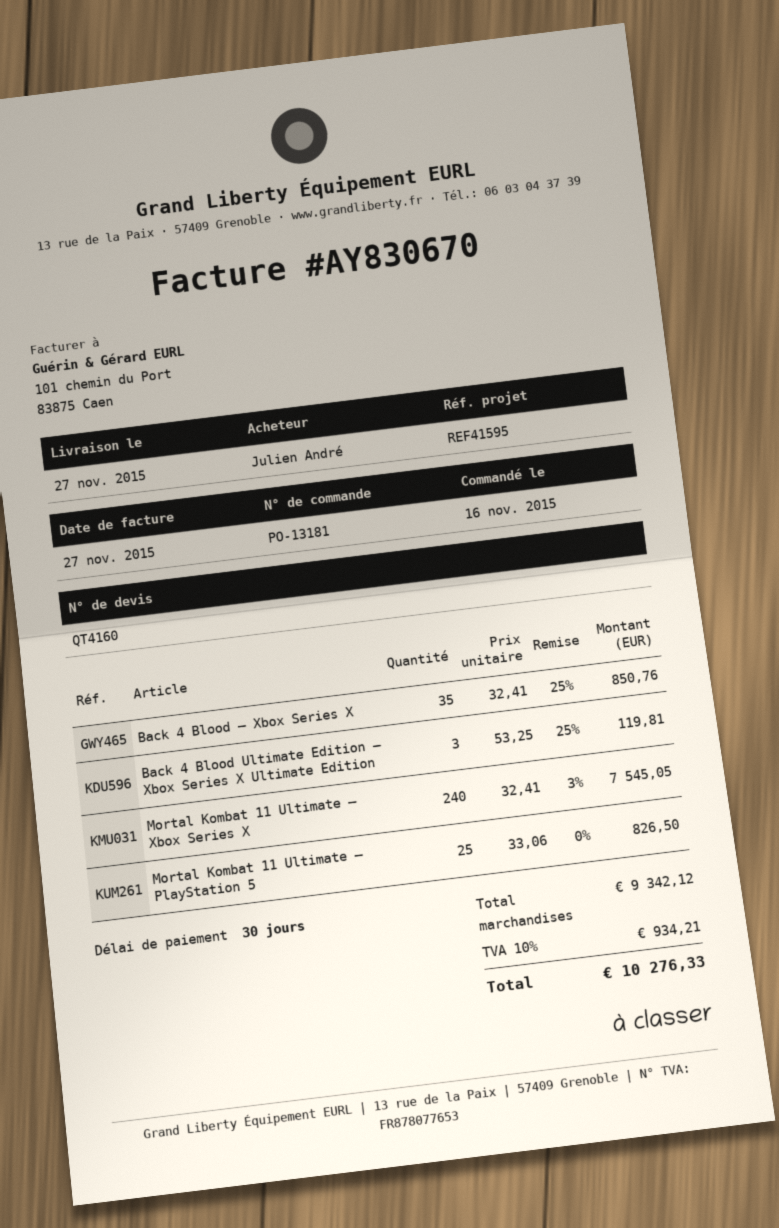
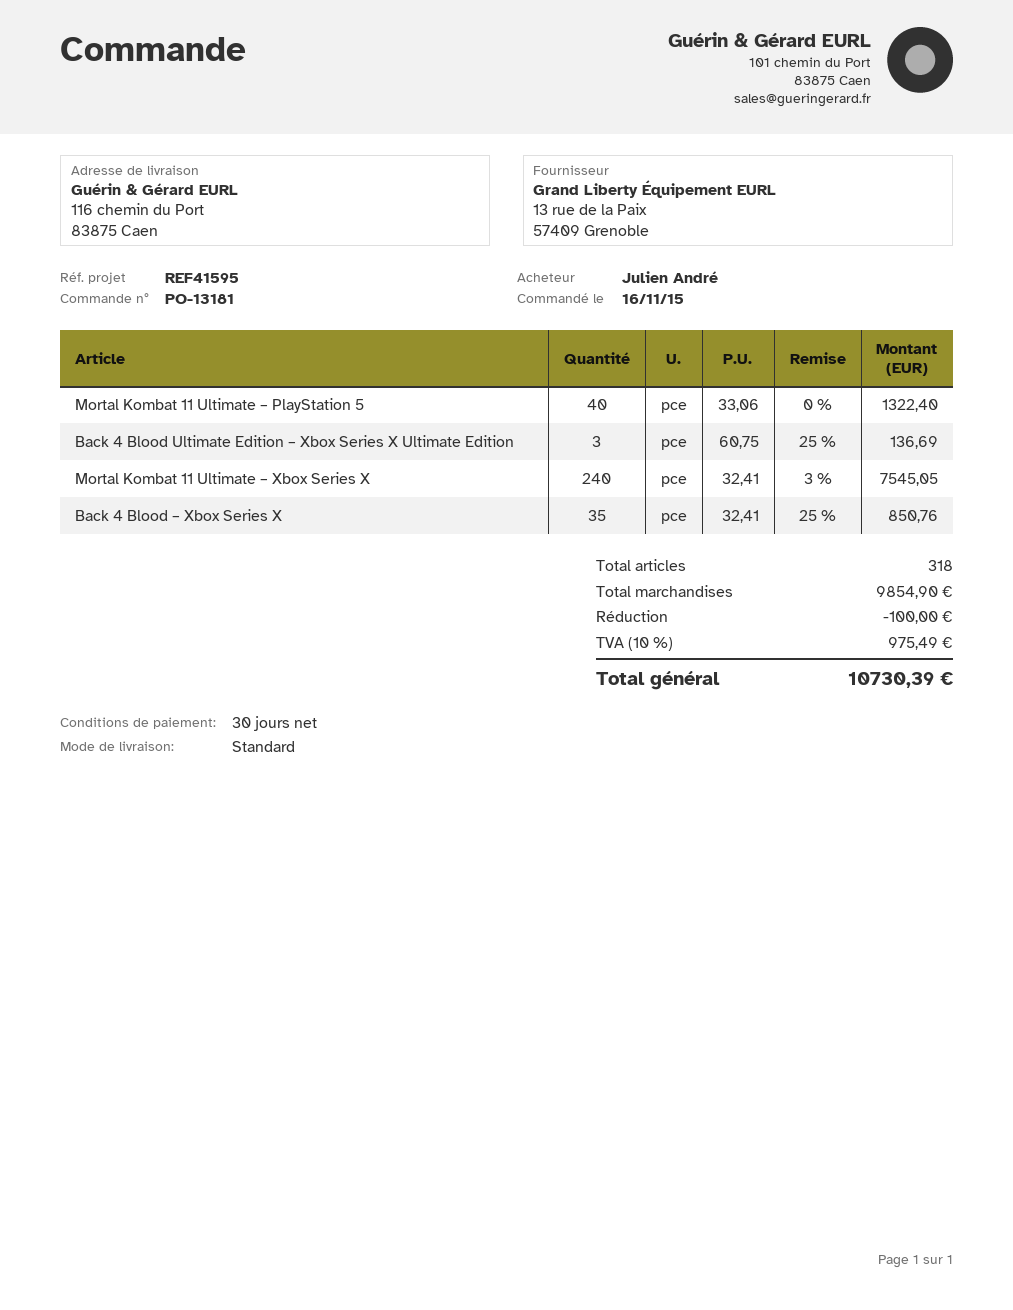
Back 4 Blood Ultimate Edition – Xbox Series X Ultimate Edition: 3 x 53.25 - 25% = 119.81 -> 3 x 60.75 - 25% = 136.69
Mortal Kombat 11 Ultimate – PlayStation 5: 25 x 33.06 = 826.50 -> 40 x 33.06 = 1322.40
subtotal: 9342.12 -> 9854.90
discount: none -> 100.00
tax: 10% = 934.21 -> 10% = 975.49
total: 10276.33 -> 10730.39

